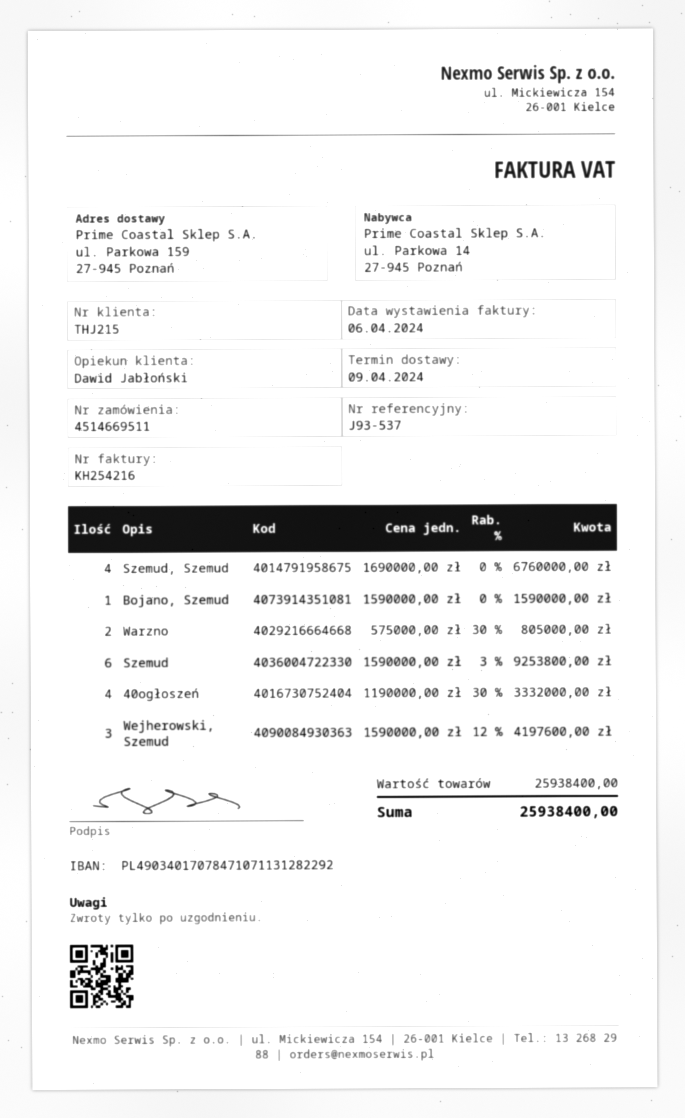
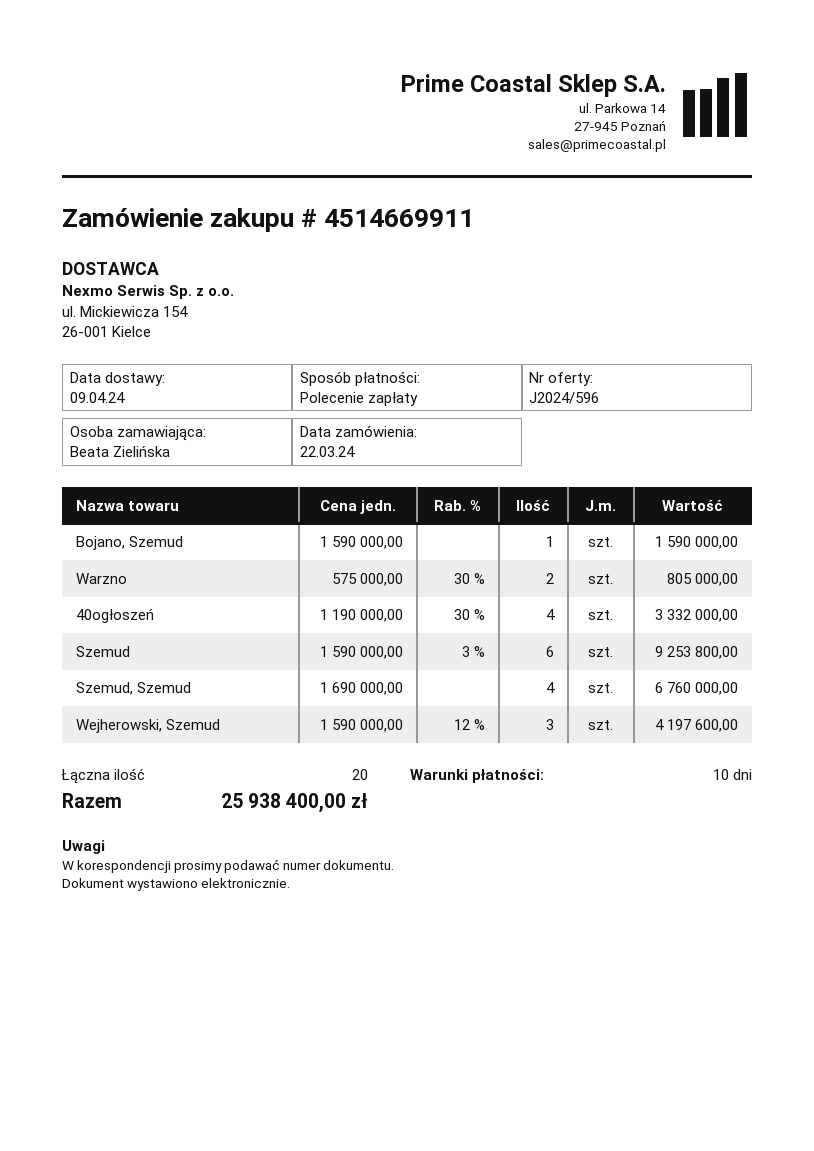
order number: 4514669511 -> 4514669911

